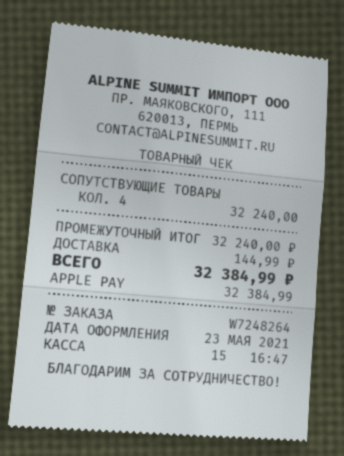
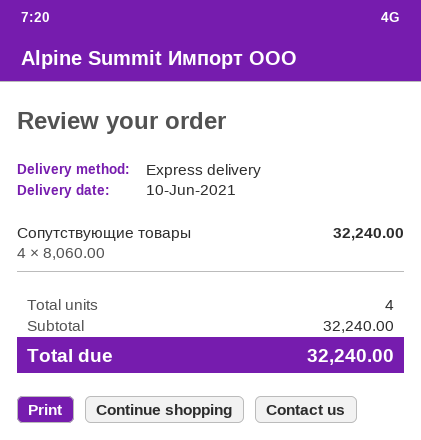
shipping: 144.99 -> none
total: 32384.99 -> 32240.00

